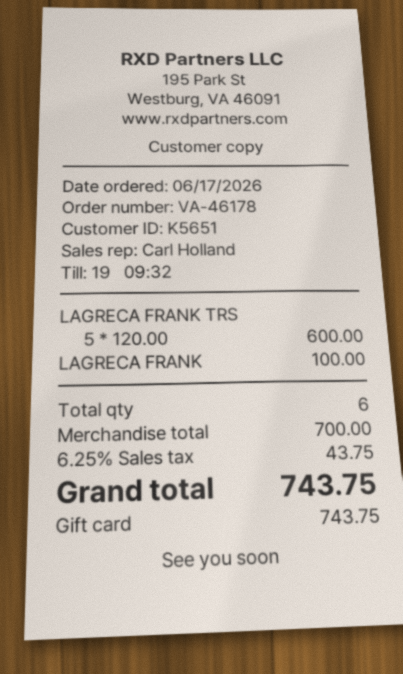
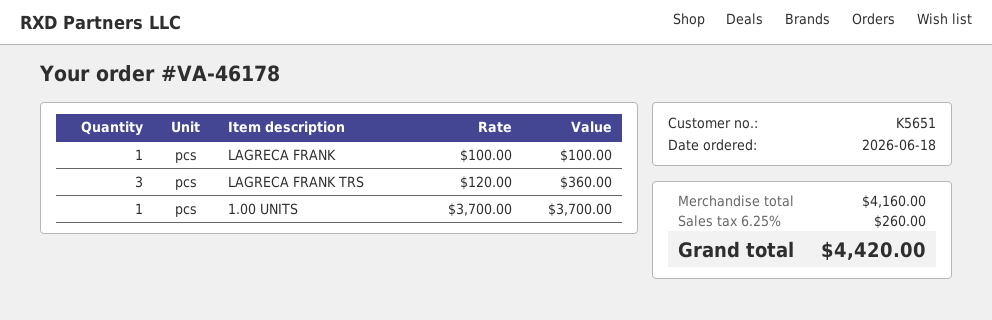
order date: 2026-06-17 -> 2026-06-18
LAGRECA FRANK TRS: 5 x 120.00 = 600.00 -> 3 x 120.00 = 360.00
1.00 UNITS: none -> 1 x 3700.00 = 3700.00
subtotal: 700.00 -> 4160.00
tax: 6.25% = 43.75 -> 6.25% = 260.00
total: 743.75 -> 4420.00

